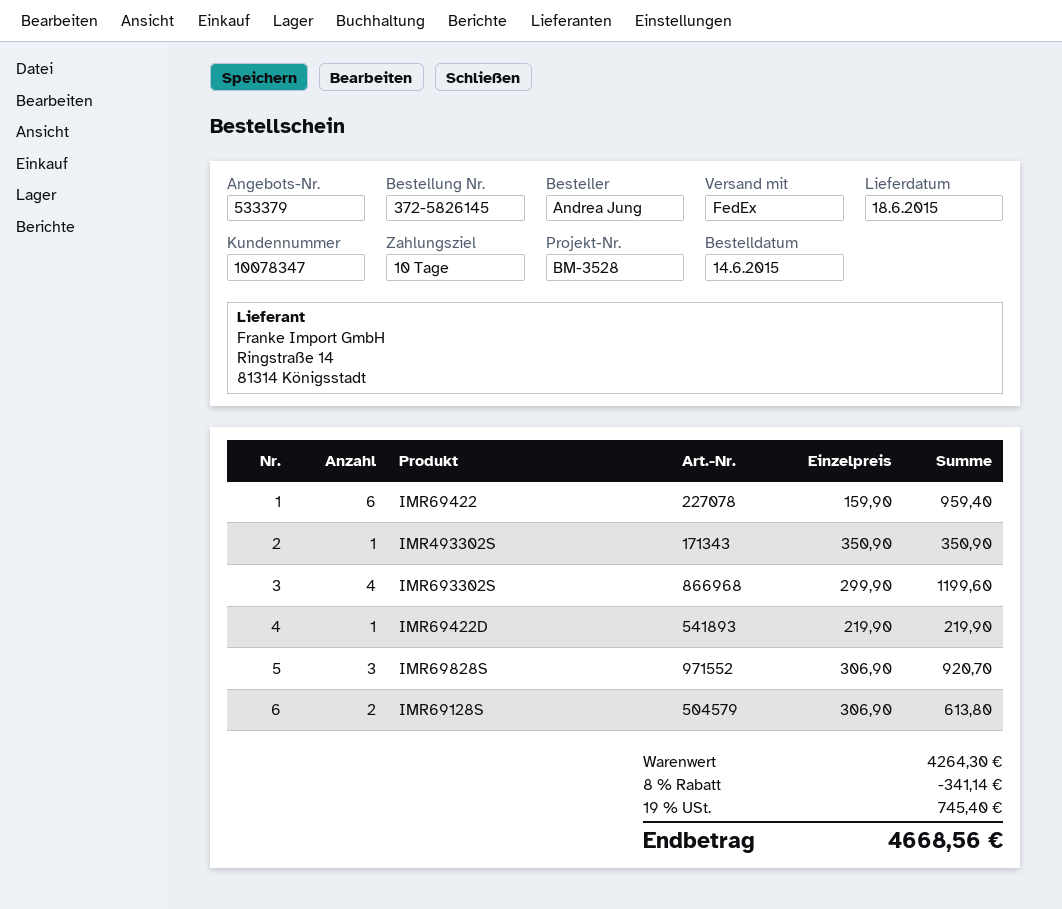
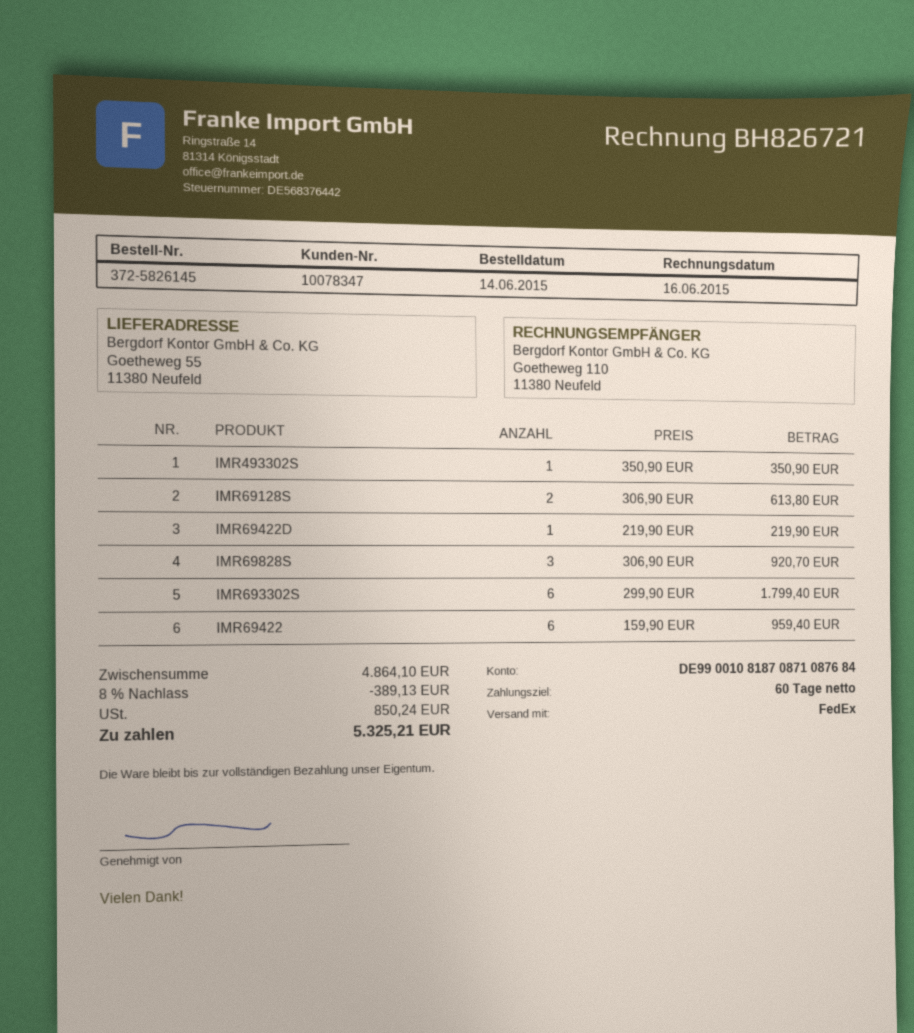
payment terms: 10 days -> 60 days
IMR693302S: 4 x 299.90 = 1199.60 -> 6 x 299.90 = 1799.40
subtotal: 4264.30 -> 4864.10
discount: 8% = 341.14 -> 8% = 389.13
tax: 745.40 -> 850.24
total: 4668.56 -> 5325.21

